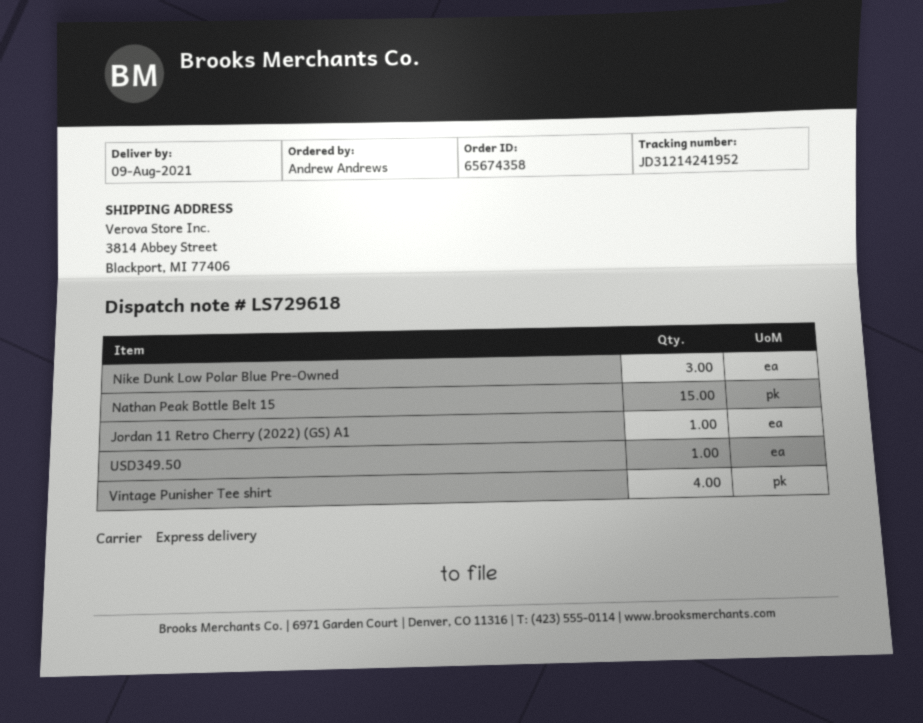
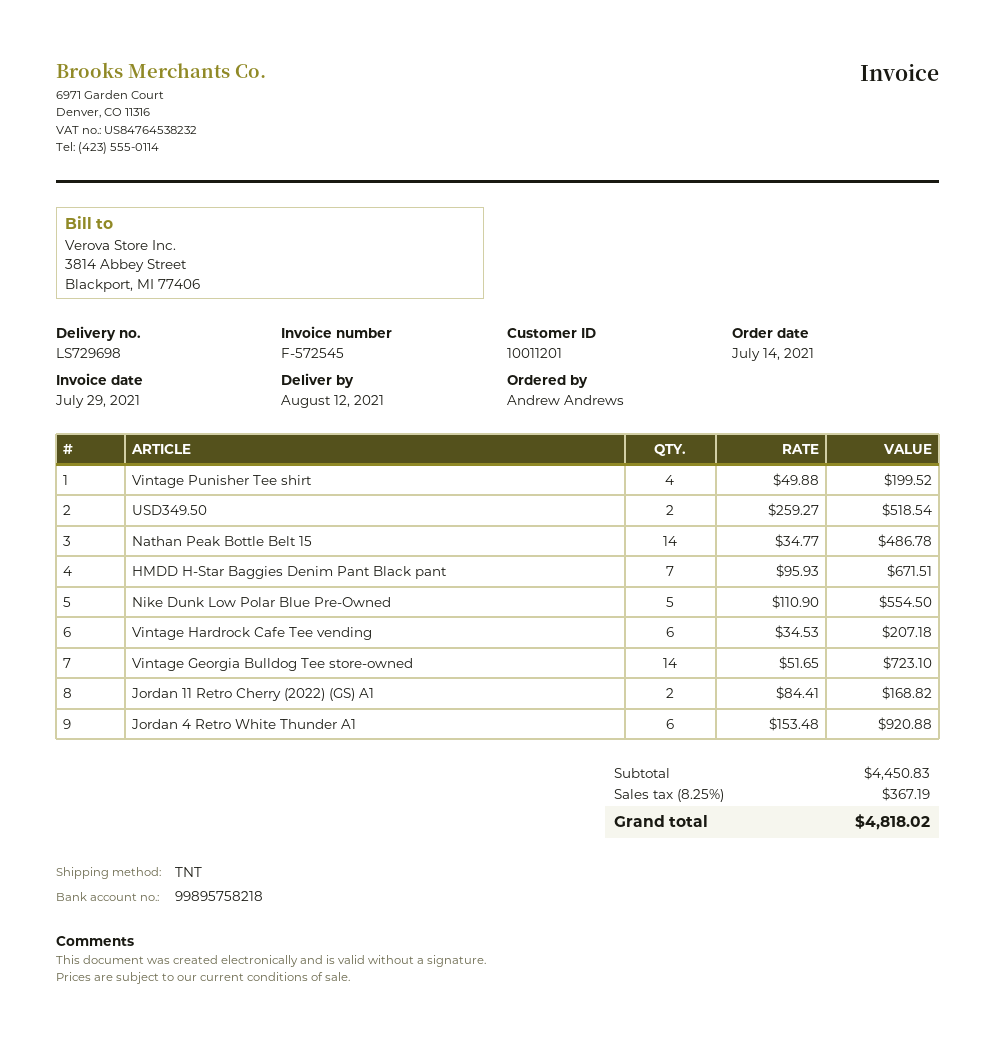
delivery note number: LS729618 -> LS729698
delivery date: 2021-08-09 -> 2021-08-12
shipping method: express -> TNT
Nike Dunk Low Polar Blue Pre-Owned: 3 -> 5
Nathan Peak Bottle Belt 15: 15 -> 14
Jordan 11 Retro Cherry (2022) (GS) A1: 1 -> 2
USD349.50: 1 -> 2
HMDD H-Star Baggies Denim Pant Black pant: none -> 7
Vintage Hardrock Cafe Tee vending: none -> 6
Vintage Georgia Bulldog Tee store-owned: none -> 14
Jordan 4 Retro White Thunder A1: none -> 6

